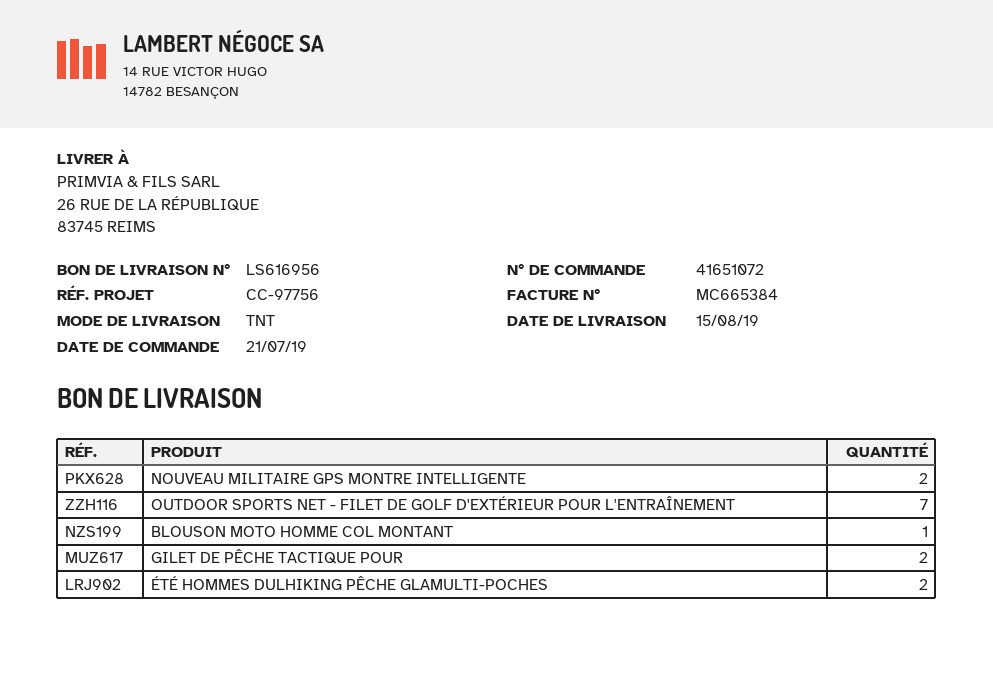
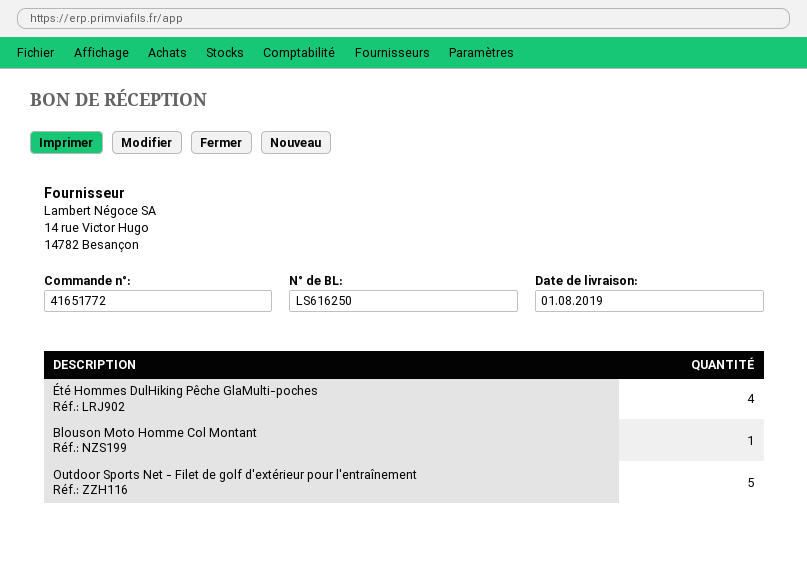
order number: 41651072 -> 41651772
delivery note number: LS616956 -> LS616250
delivery date: 2019-08-15 -> 2019-08-01
NOUVEAU MILITAIRE GPS MONTRE INTELLIGENTE: 2 -> none
OUTDOOR SPORTS NET - FILET DE GOLF D'EXTÉRIEUR POUR L'ENTRAÎNEMENT: 7 -> 5
GILET DE PÊCHE TACTIQUE POUR: 2 -> none
ÉTÉ HOMMES DULHIKING PÊCHE GLAMULTI-POCHES: 2 -> 4

